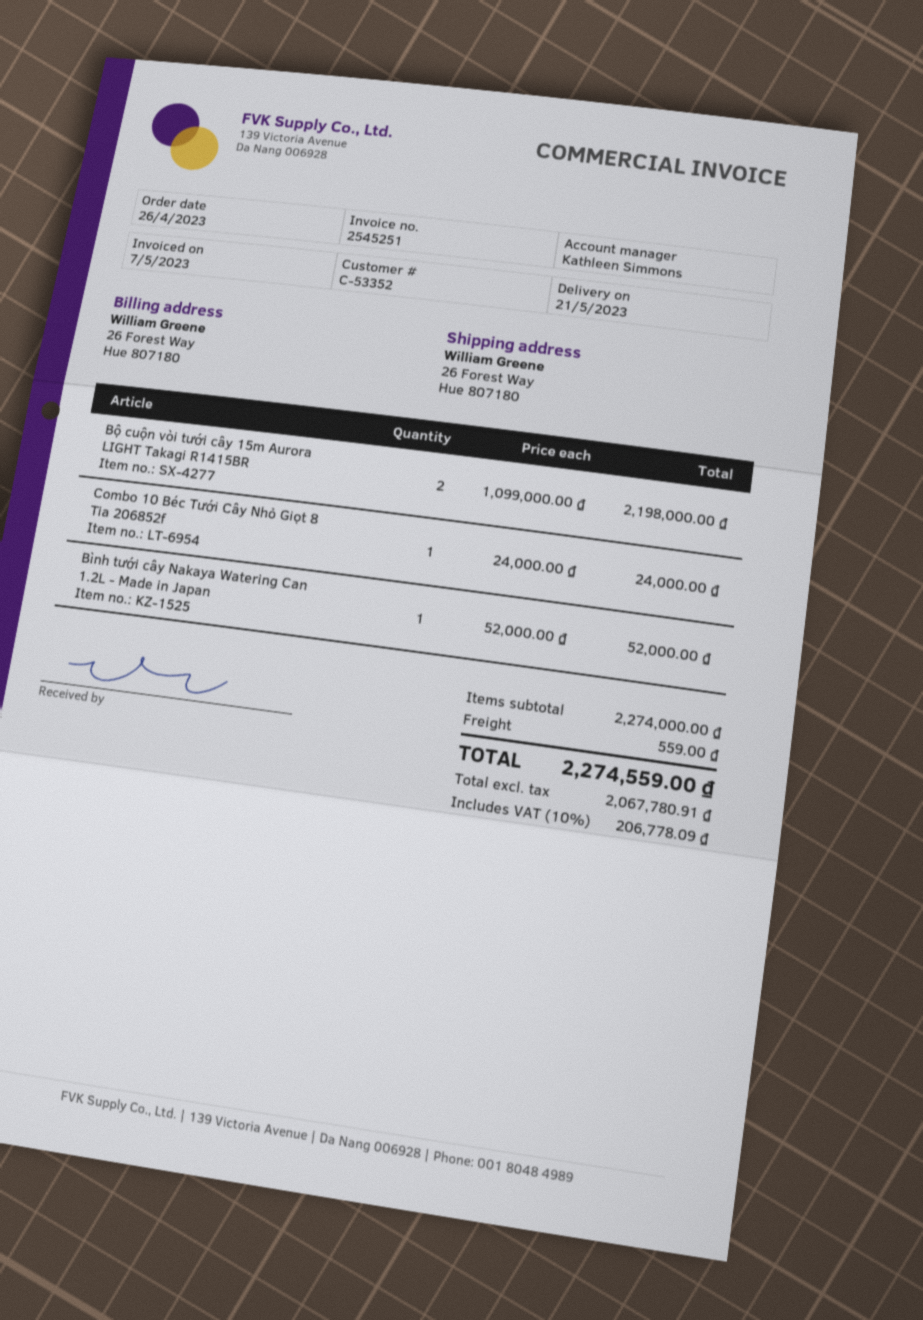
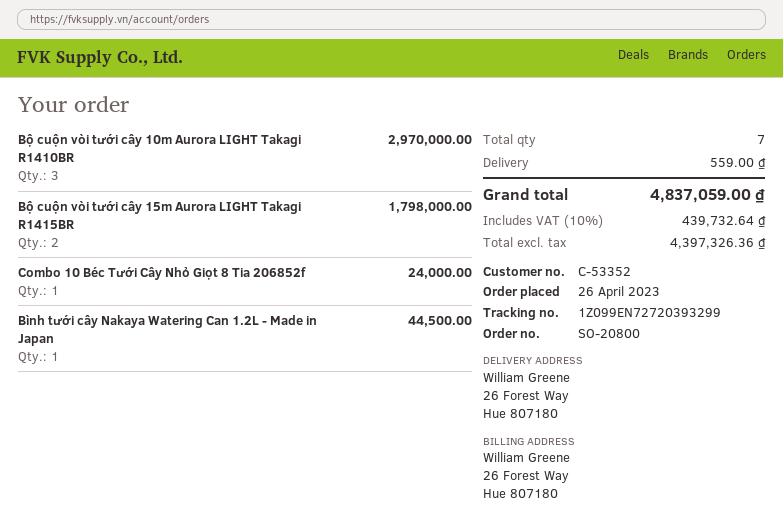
Bộ cuộn vòi tưới cây 15m Aurora LIGHT Takagi R1415BR: 2 for 2198000.00 -> 2 for 1798000.00
Bình tưới cây Nakaya Watering Can 1.2L - Made in Japan: 1 for 52000.00 -> 1 for 44500.00
Bộ cuộn vòi tưới cây 10m Aurora LIGHT Takagi R1410BR: none -> 3 for 2970000.00
net: 2067780.91 -> 4397326.36
tax: 10% = 206778.09 -> 10% = 439732.64
total: 2274559.00 -> 4837059.00

